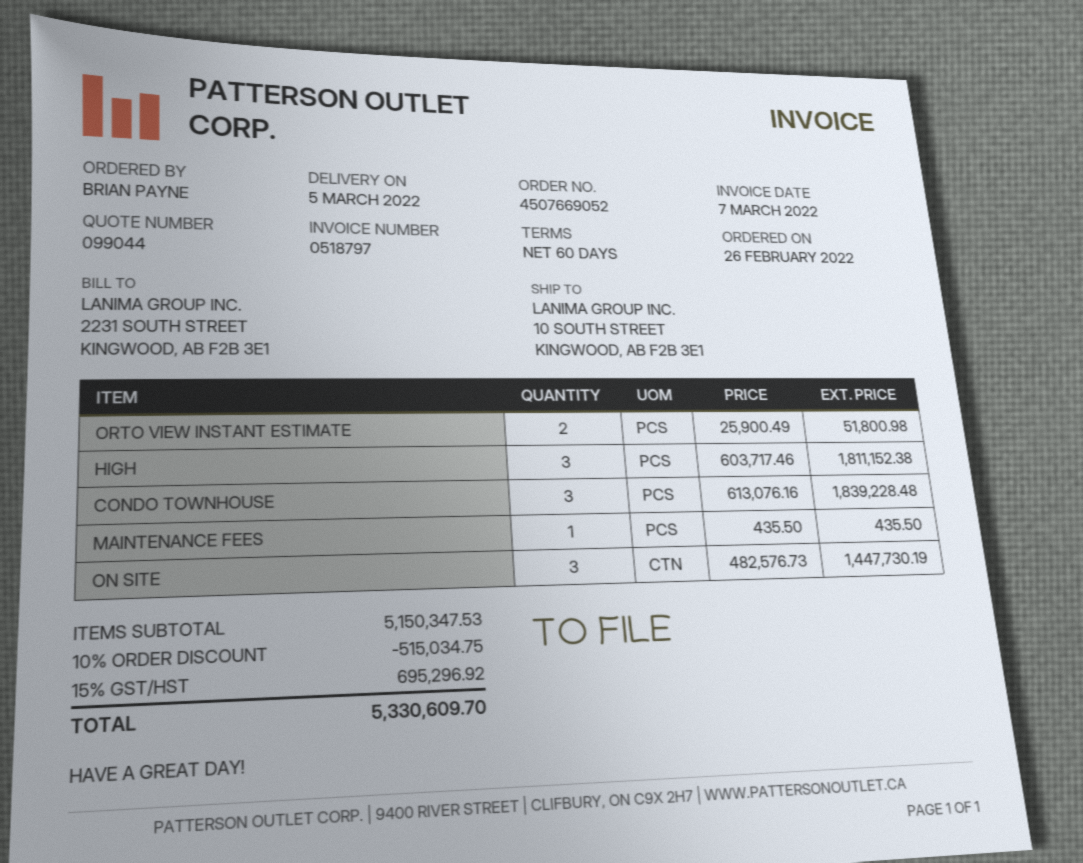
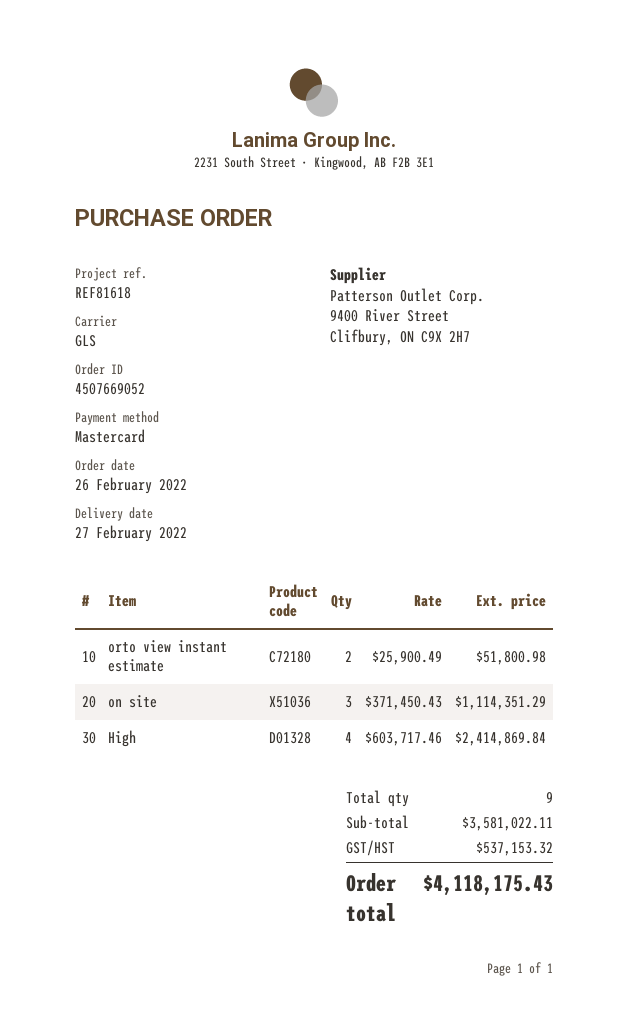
delivery date: 2022-03-05 -> 2022-02-27
HIGH: 3 x 603717.46 = 1811152.38 -> 4 x 603717.46 = 2414869.84
CONDO TOWNHOUSE: 3 x 613076.16 = 1839228.48 -> none
MAINTENANCE FEES: 1 x 435.50 = 435.50 -> none
ON SITE: 3 x 482576.73 = 1447730.19 -> 3 x 371450.43 = 1114351.29
subtotal: 5150347.53 -> 3581022.11
discount: 10% = 515034.75 -> none
tax: 695296.92 -> 537153.32
total: 5330609.70 -> 4118175.43

